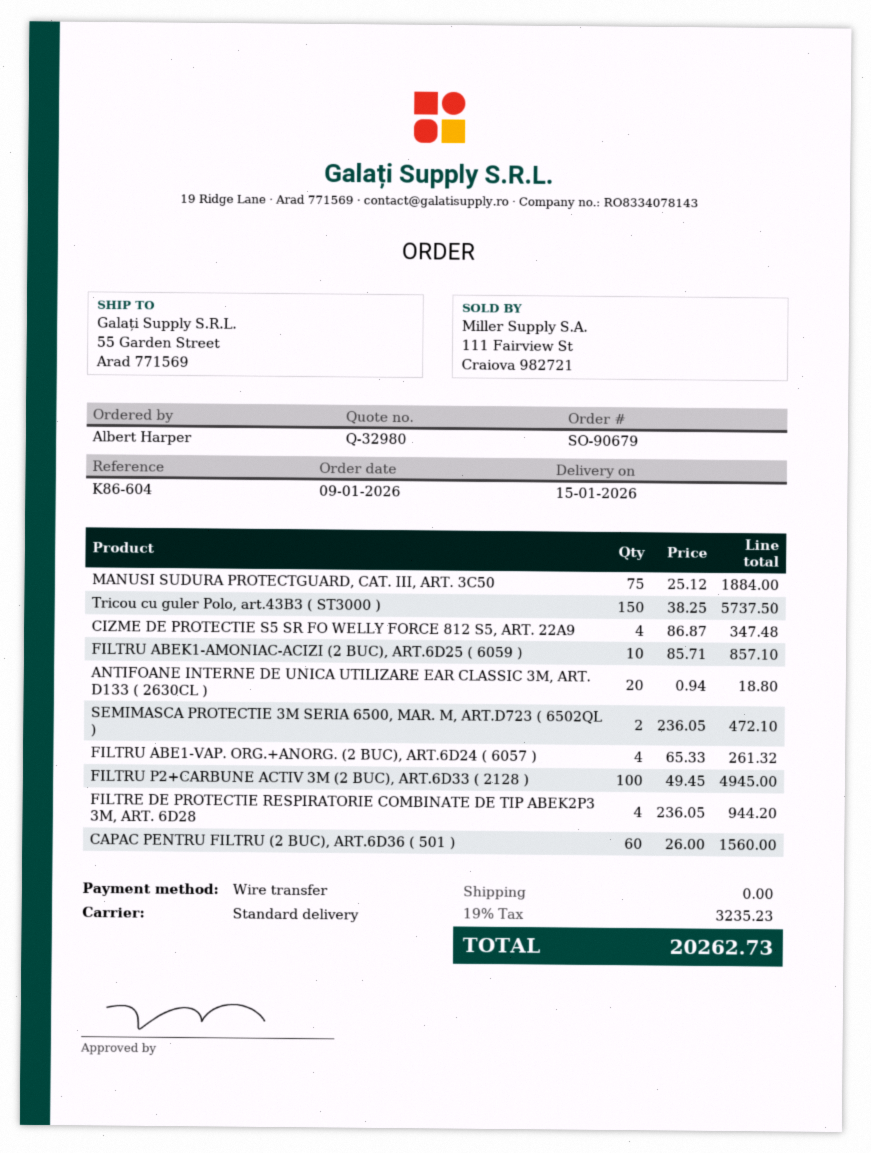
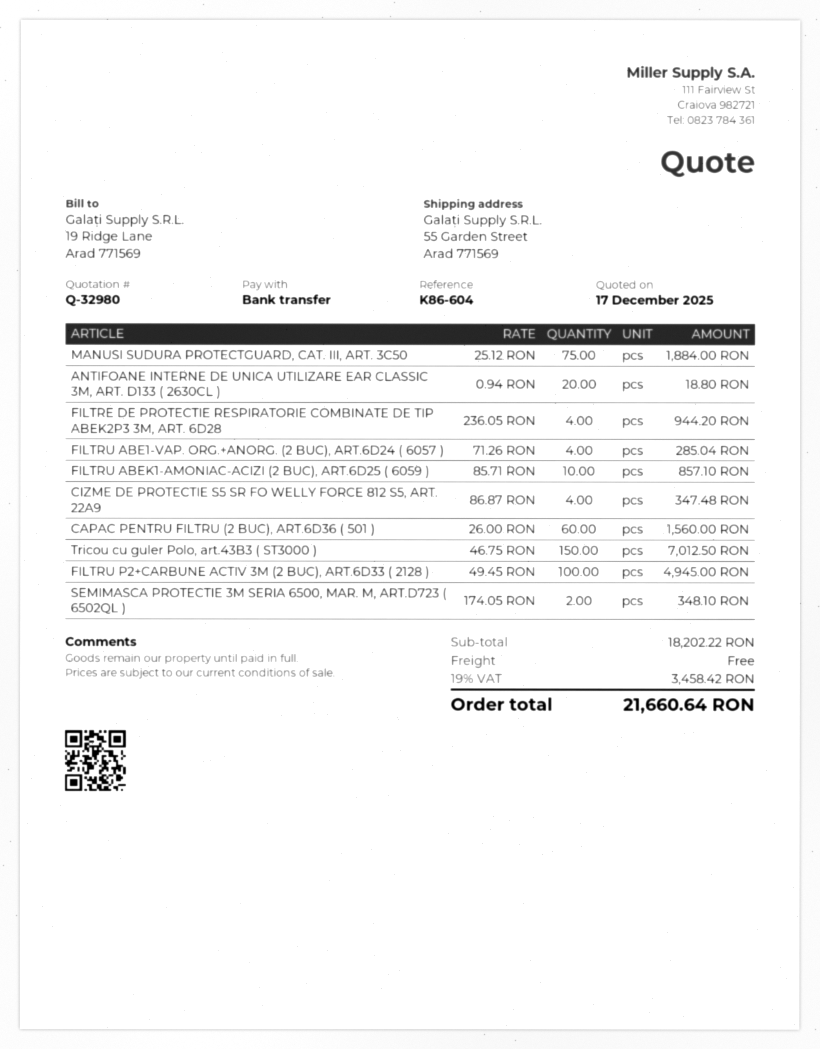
Tricou cu guler Polo, art.43B3 ( ST3000 ): 150 x 38.25 = 5737.50 -> 150 x 46.75 = 7012.50
SEMIMASCA PROTECTIE 3M SERIA 6500, MAR. M, ART.D723 ( 6502QL ): 2 x 236.05 = 472.10 -> 2 x 174.05 = 348.10
FILTRU ABE1-VAP. ORG.+ANORG. (2 BUC), ART.6D24 ( 6057 ): 4 x 65.33 = 261.32 -> 4 x 71.26 = 285.04
tax: 19% = 3235.23 -> 19% = 3458.42
total: 20262.73 -> 21660.64

